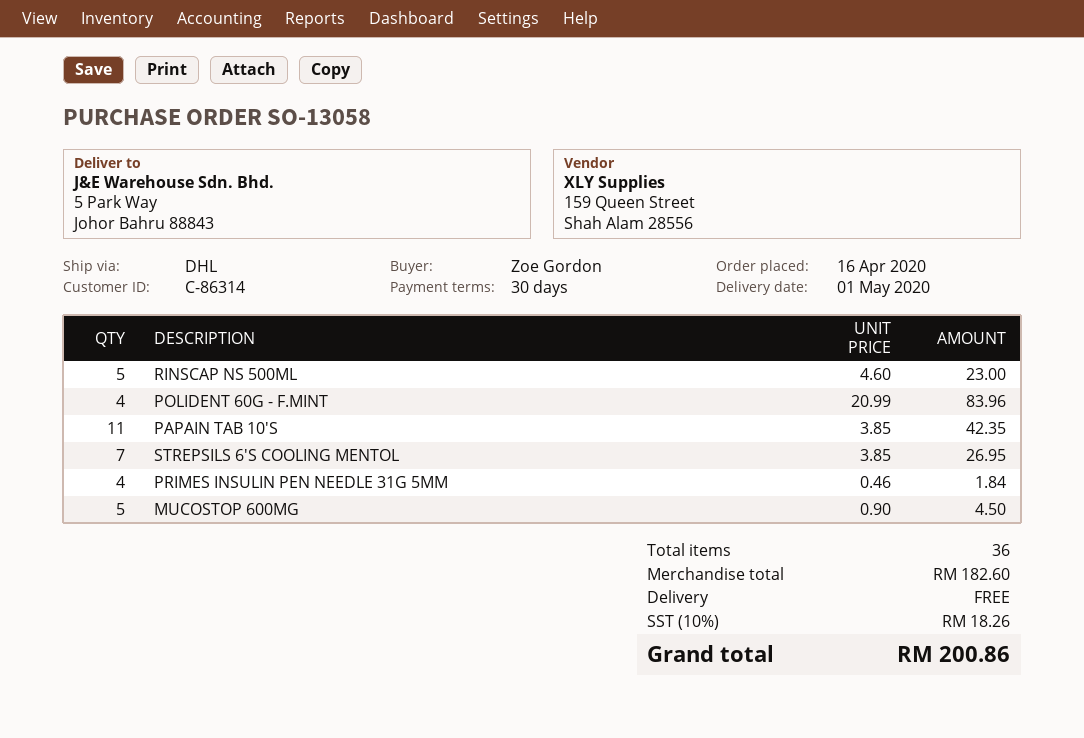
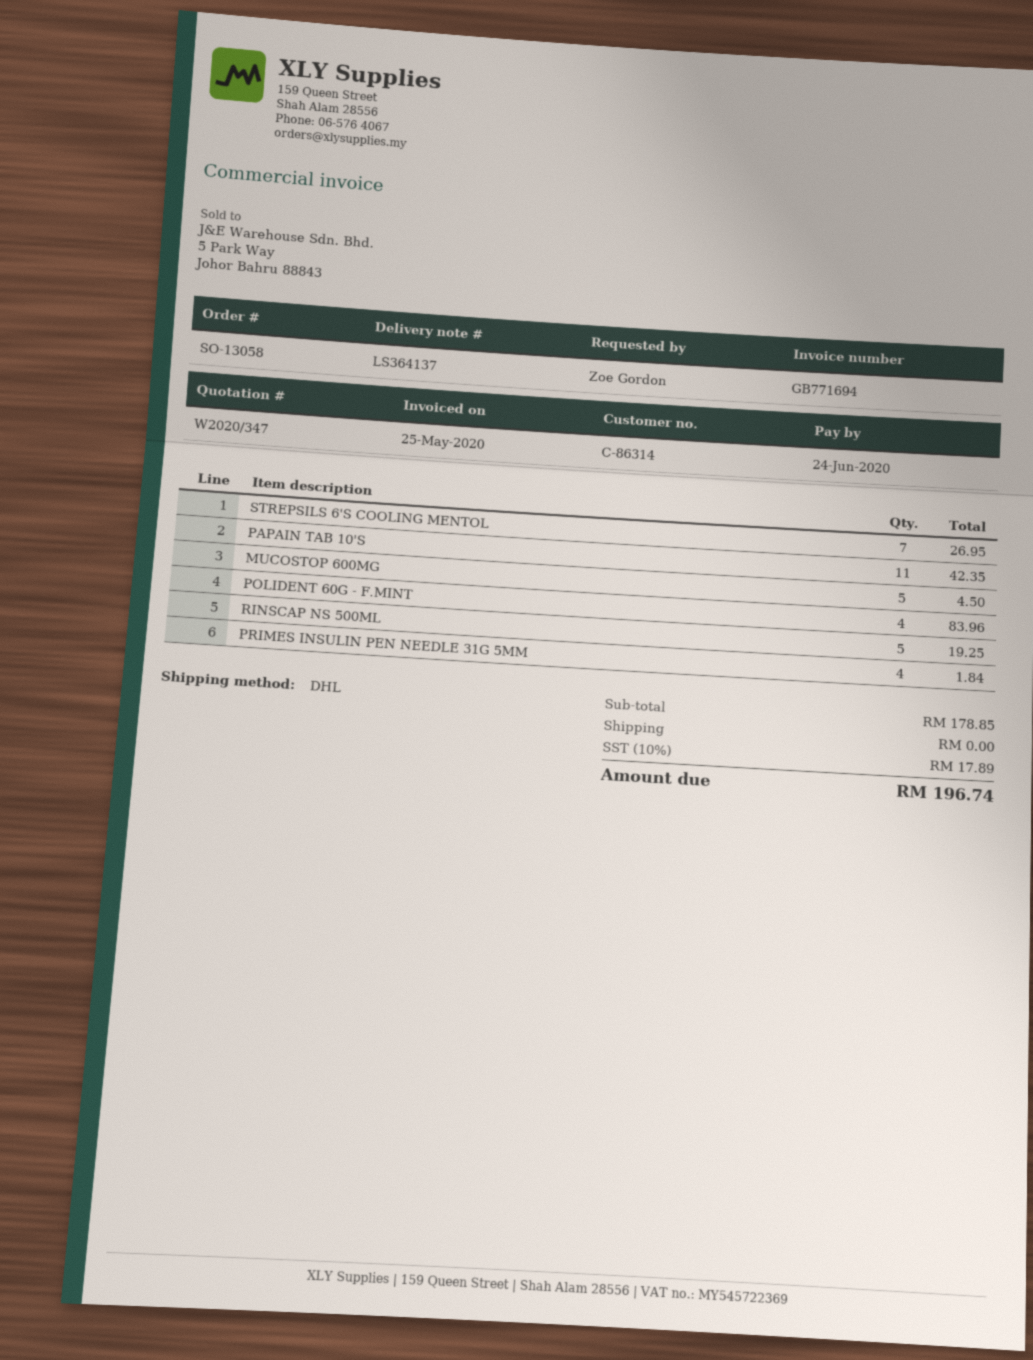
RINSCAP NS 500ML: 5 for 23.00 -> 5 for 19.25
subtotal: 182.60 -> 178.85
tax: 10% = 18.26 -> 10% = 17.89
total: 200.86 -> 196.74

